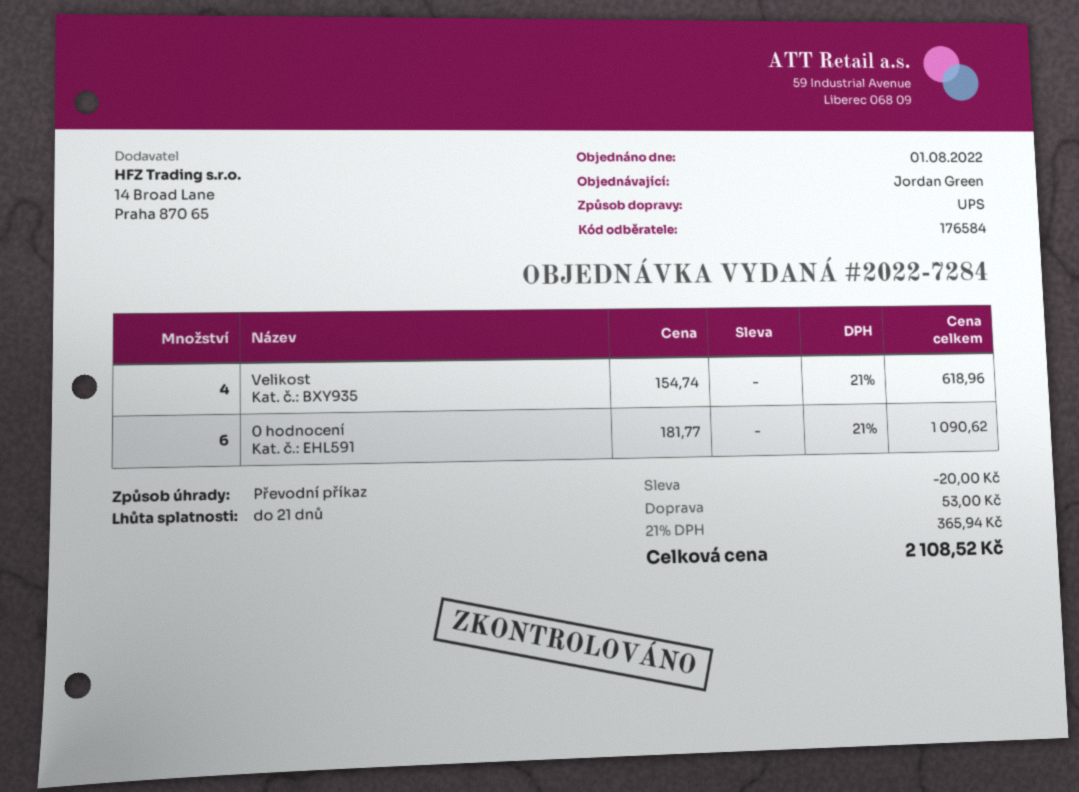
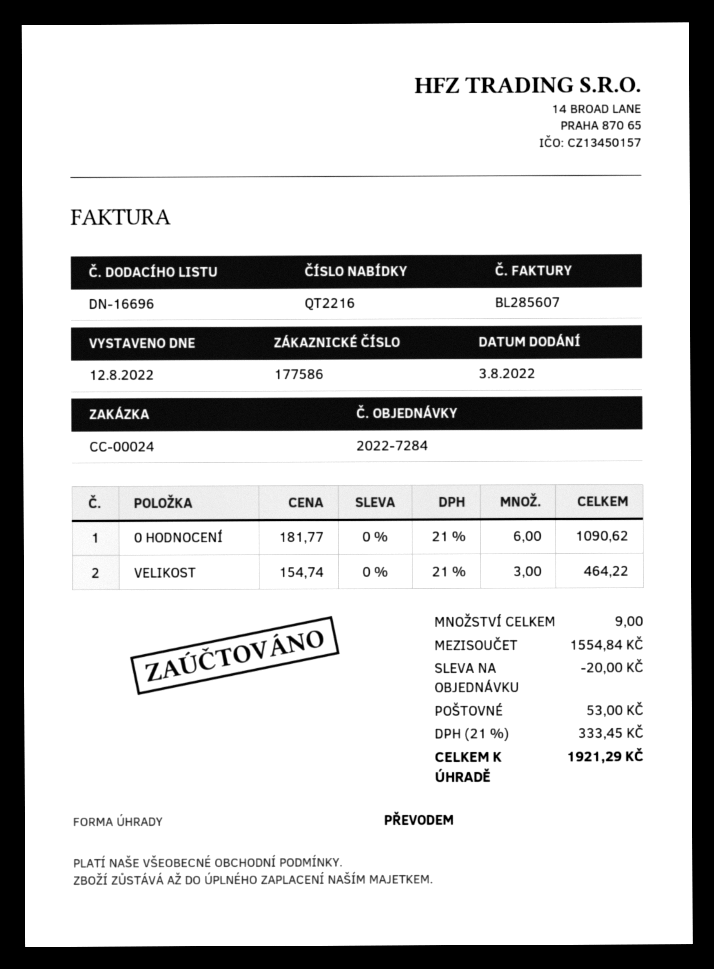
customer number: 176584 -> 177586
Velikost: 4 x 154.74 = 618.96 -> 3 x 154.74 = 464.22
tax: 21% = 365.94 -> 21% = 333.45
total: 2108.52 -> 1921.29

